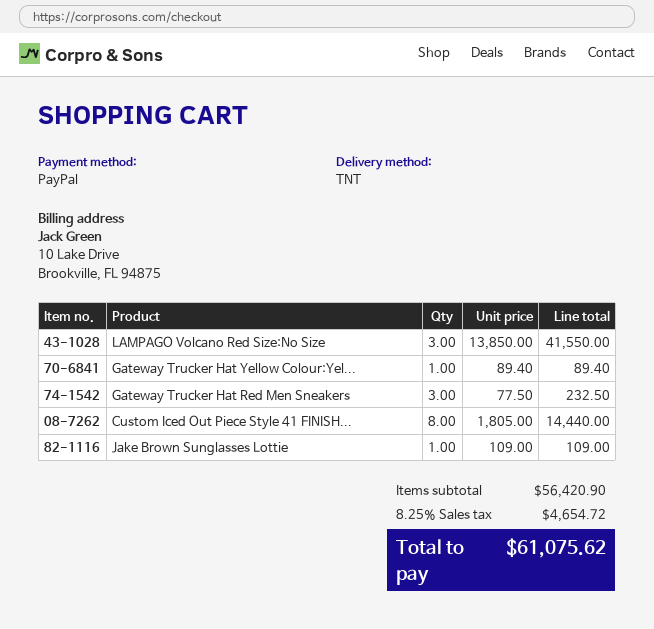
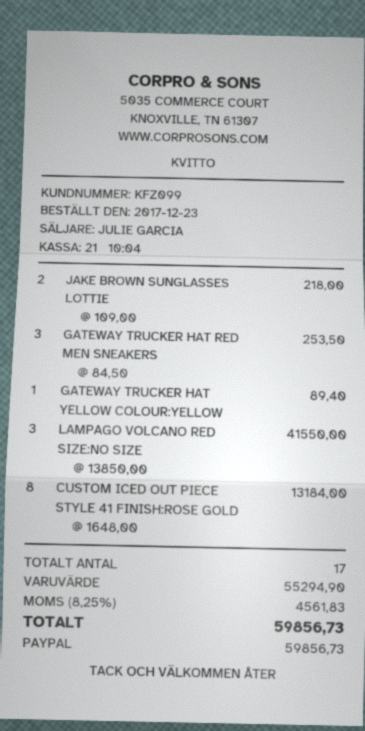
Gateway Trucker Hat Red Men Sneakers: 3 x 77.50 = 232.50 -> 3 x 84.50 = 253.50
Custom Iced Out Piece Style 41 FINISH...: 8 x 1805.00 = 14440.00 -> 8 x 1648.00 = 13184.00
Jake Brown Sunglasses Lottie: 1 x 109.00 = 109.00 -> 2 x 109.00 = 218.00
subtotal: 56420.90 -> 55294.90
tax: 8.25% = 4654.72 -> 8.25% = 4561.83
total: 61075.62 -> 59856.73

